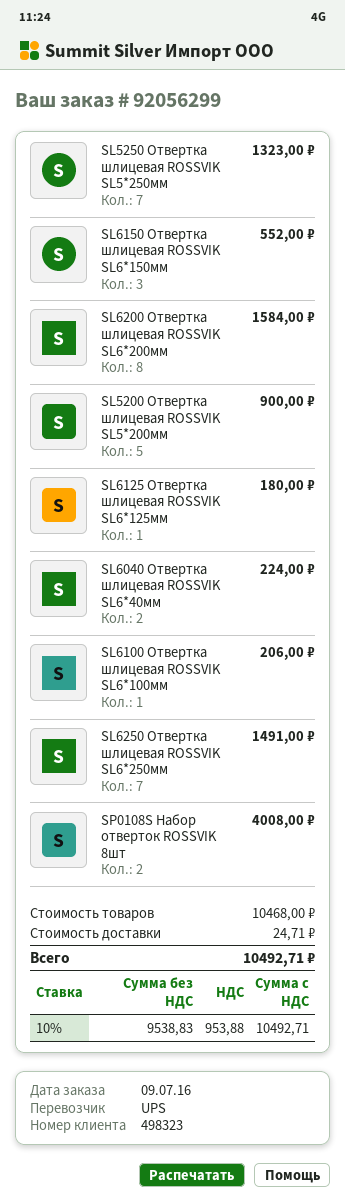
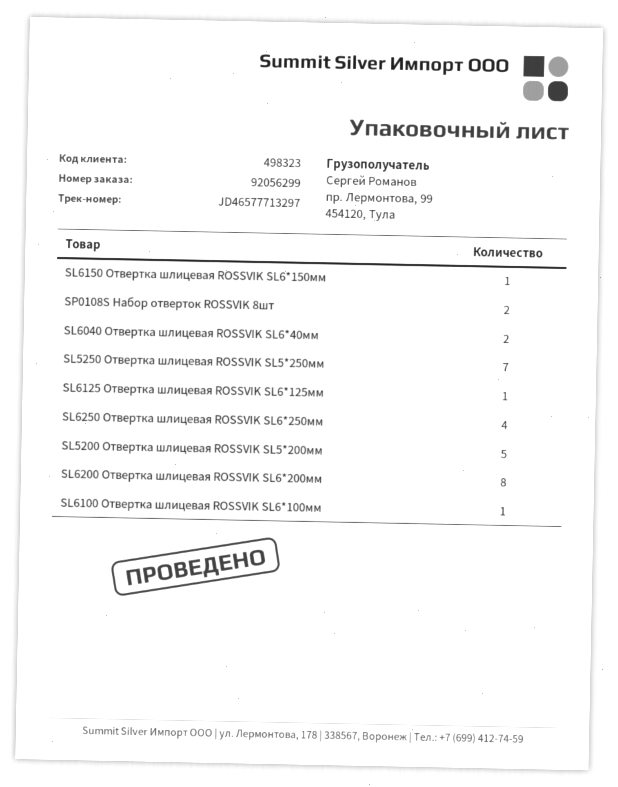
SL6150 Отвертка шлицевая ROSSVIK SL6*150мм: 3 -> 1
SL6250 Отвертка шлицевая ROSSVIK SL6*250мм: 7 -> 4

